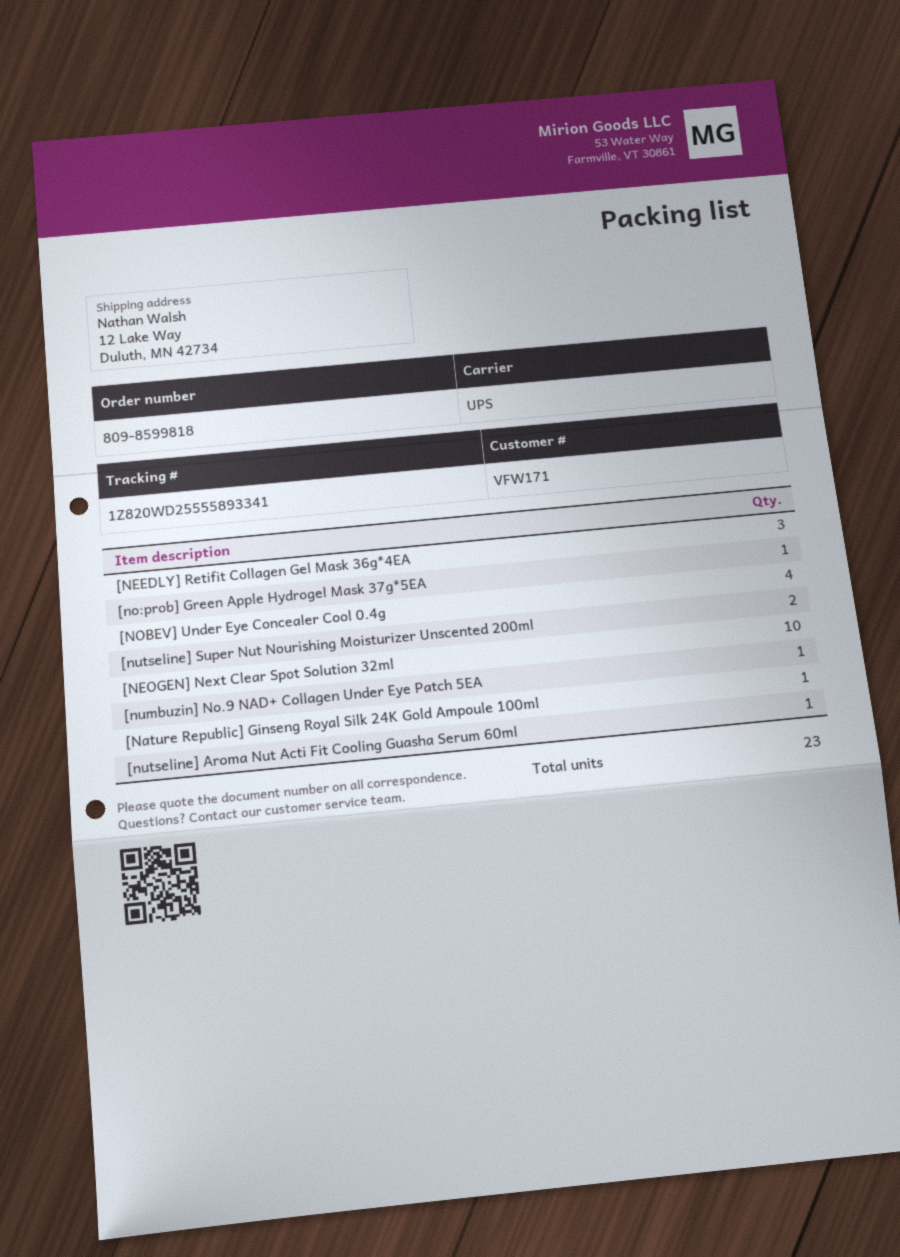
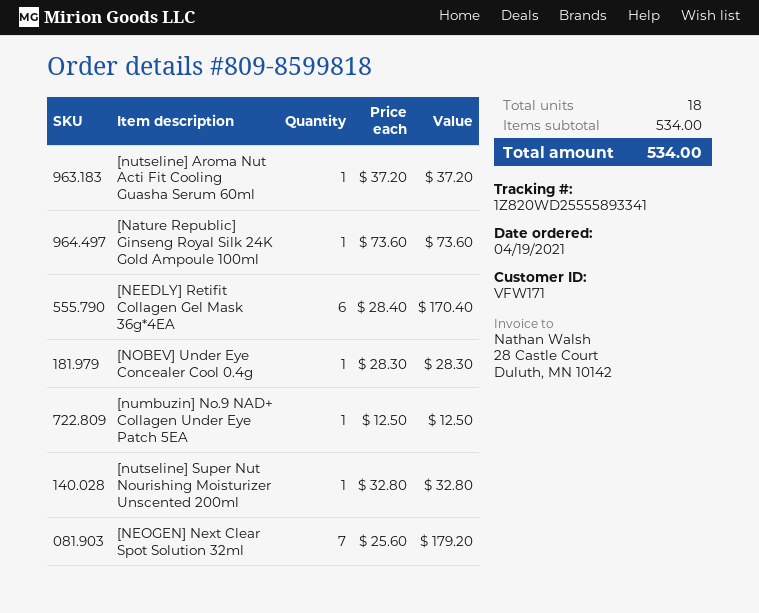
[NEEDLY] Retifit Collagen Gel Mask 36g*4EA: 3 -> 6
[no:prob] Green Apple Hydrogel Mask 37g*5EA: 1 -> none
[NOBEV] Under Eye Concealer Cool 0.4g: 4 -> 1
[nutseline] Super Nut Nourishing Moisturizer Unscented 200ml: 2 -> 1
[NEOGEN] Next Clear Spot Solution 32ml: 10 -> 7
total quantity: 23 -> 18

